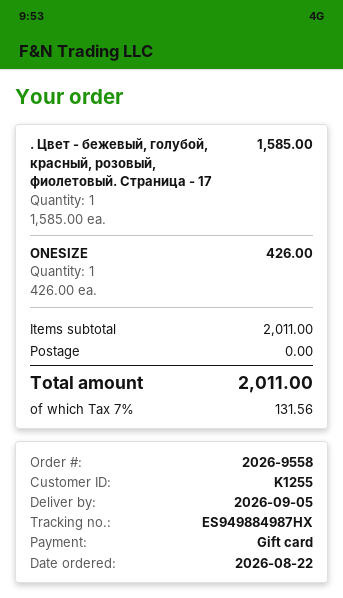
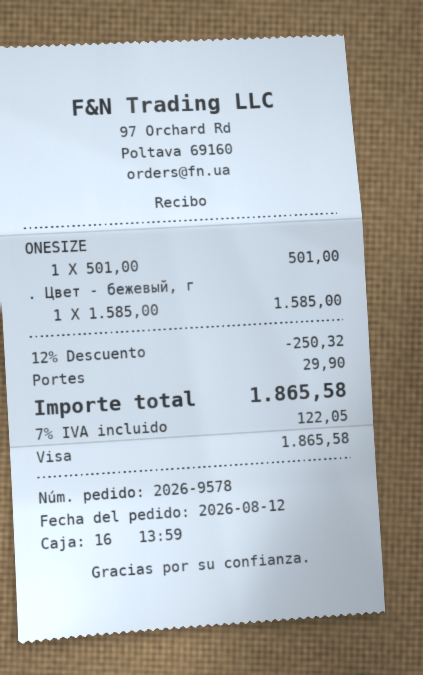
order number: 2026-9558 -> 2026-9578
order date: 2026-08-22 -> 2026-08-12
payment method: gift card -> Visa
ONESIZE: 1 x 426.00 = 426.00 -> 1 x 501.00 = 501.00
discount: none -> 12% = 250.32
shipping: 0.00 -> 29.90
tax: 7% = 131.56 -> 7% = 122.05
total: 2011.00 -> 1865.58

